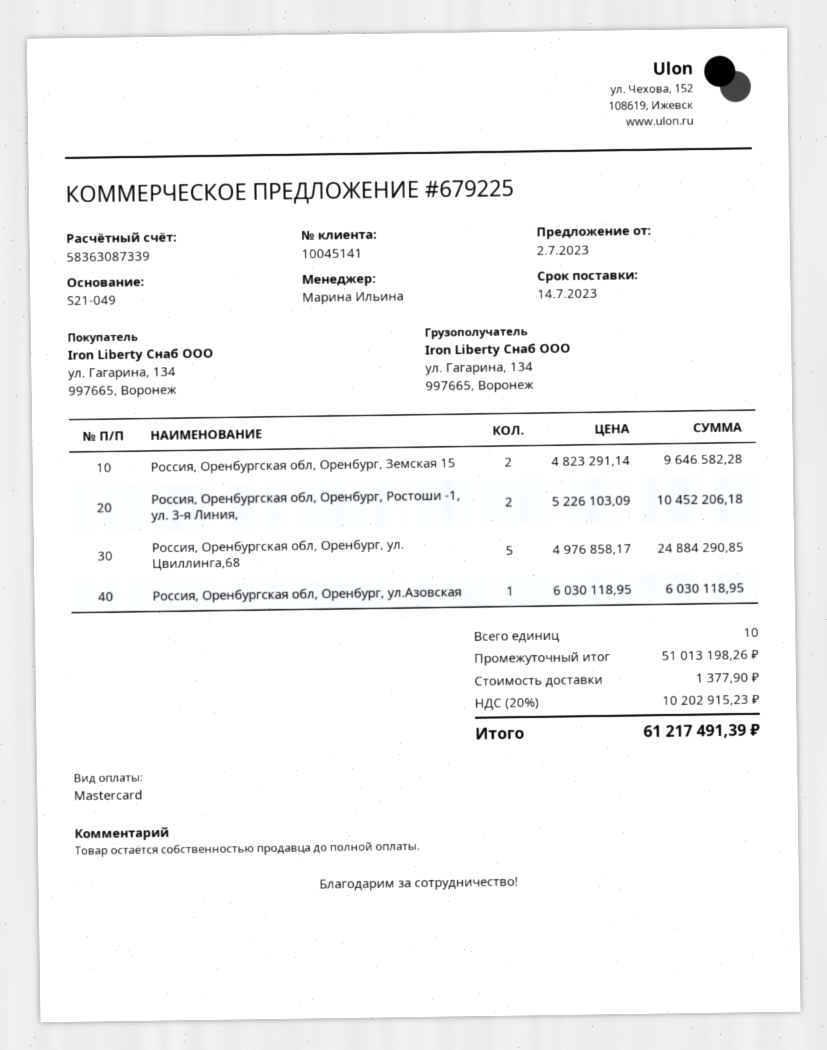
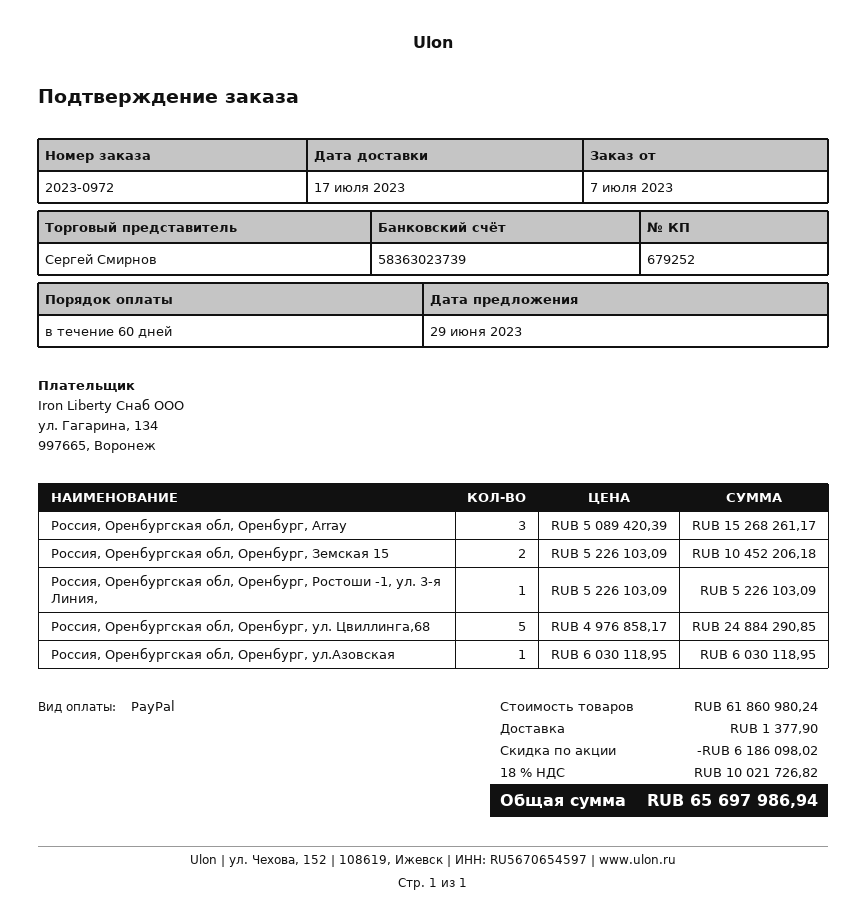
quote number: 679225 -> 679252
quote date: 2023-07-02 -> 2023-06-29
delivery date: 2023-07-14 -> 2023-07-17
sales rep: Марина Ильина -> Сергей Смирнов
payment method: Mastercard -> PayPal
bank account: 58363087339 -> 58363023739
Россия, Оренбургская обл, Оренбург, Земская 15: 2 x 4823291.14 = 9646582.28 -> 2 x 5226103.09 = 10452206.18
Россия, Оренбургская обл, Оренбург, Ростоши -1, ул. 3-я Линия,: 2 x 5226103.09 = 10452206.18 -> 1 x 5226103.09 = 5226103.09
Россия, Оренбургская обл, Оренбург, Array: none -> 3 x 5089420.39 = 15268261.17
subtotal: 51013198.26 -> 61860980.24
discount: none -> 6186098.02
tax: 20% = 10202915.23 -> 18% = 10021726.82
total: 61217491.39 -> 65697986.94

